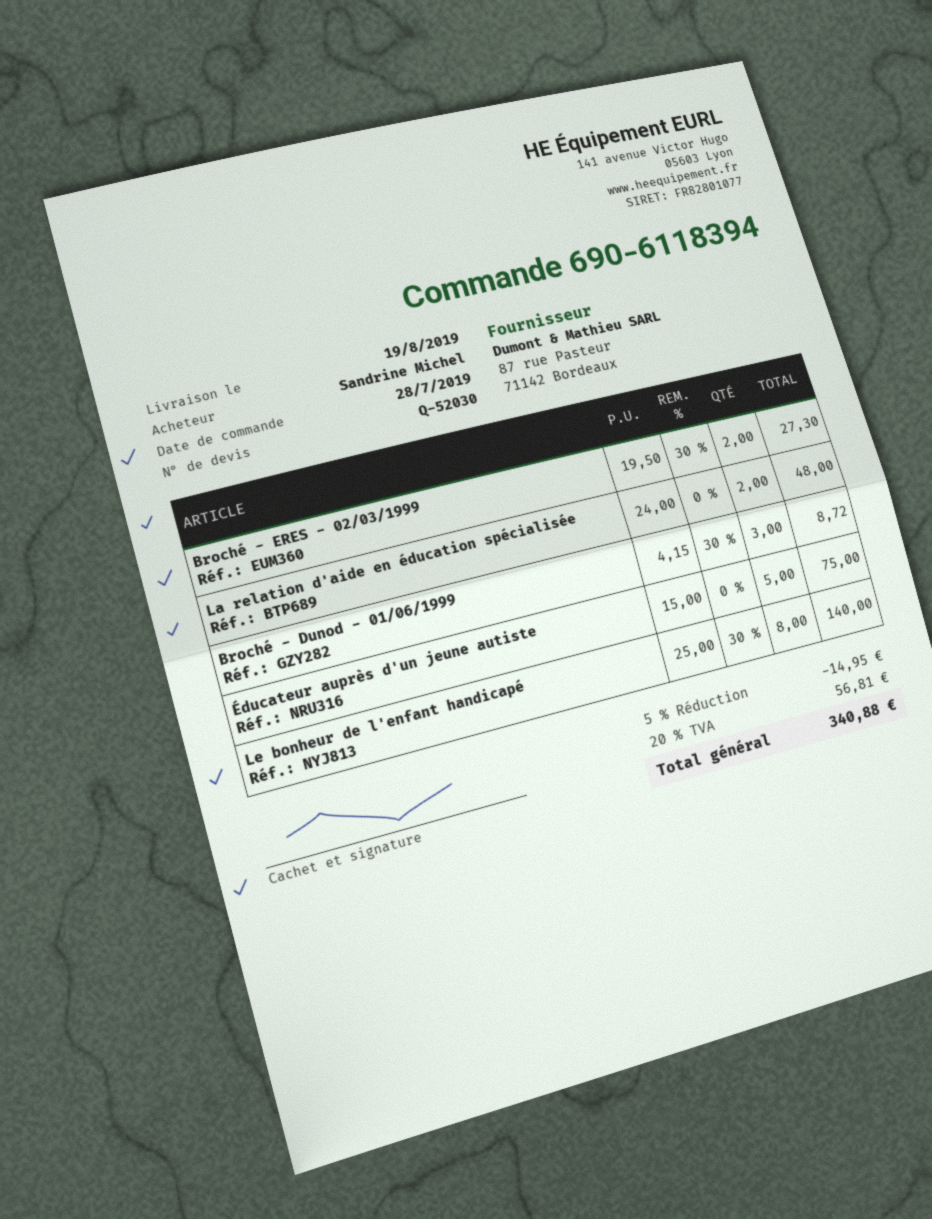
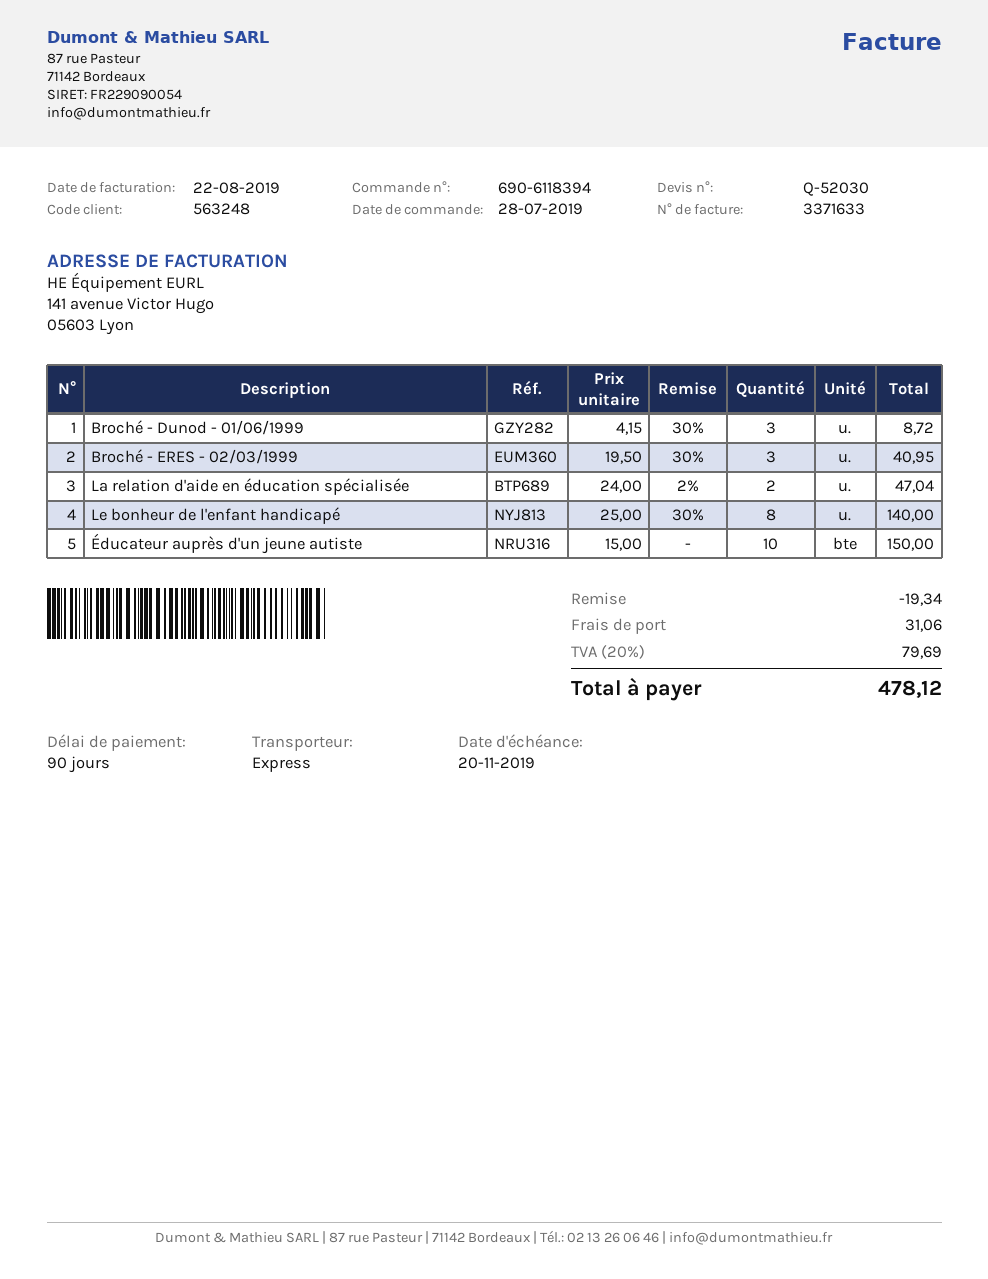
Broché - ERES - 02/03/1999: 2 x 19.50 - 30% = 27.30 -> 3 x 19.50 - 30% = 40.95
La relation d'aide en éducation spécialisée: 2 x 24.00 = 48.00 -> 2 x 24.00 - 2% = 47.04
Éducateur auprès d'un jeune autiste: 5 x 15.00 = 75.00 -> 10 x 15.00 = 150.00
discount: 14.95 -> 19.34
shipping: none -> 31.06
tax: 20% = 56.81 -> 20% = 79.69
total: 340.88 -> 478.12

